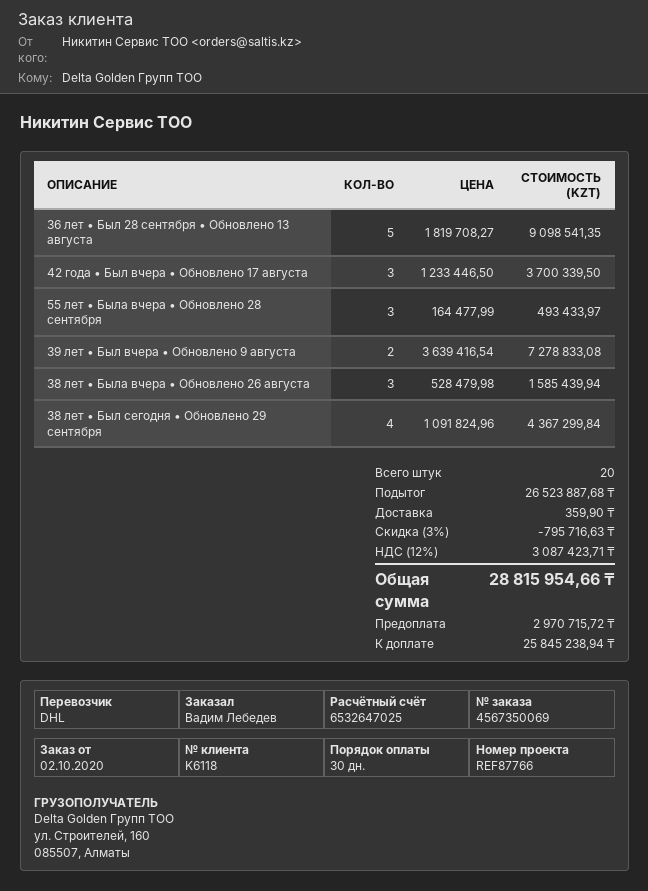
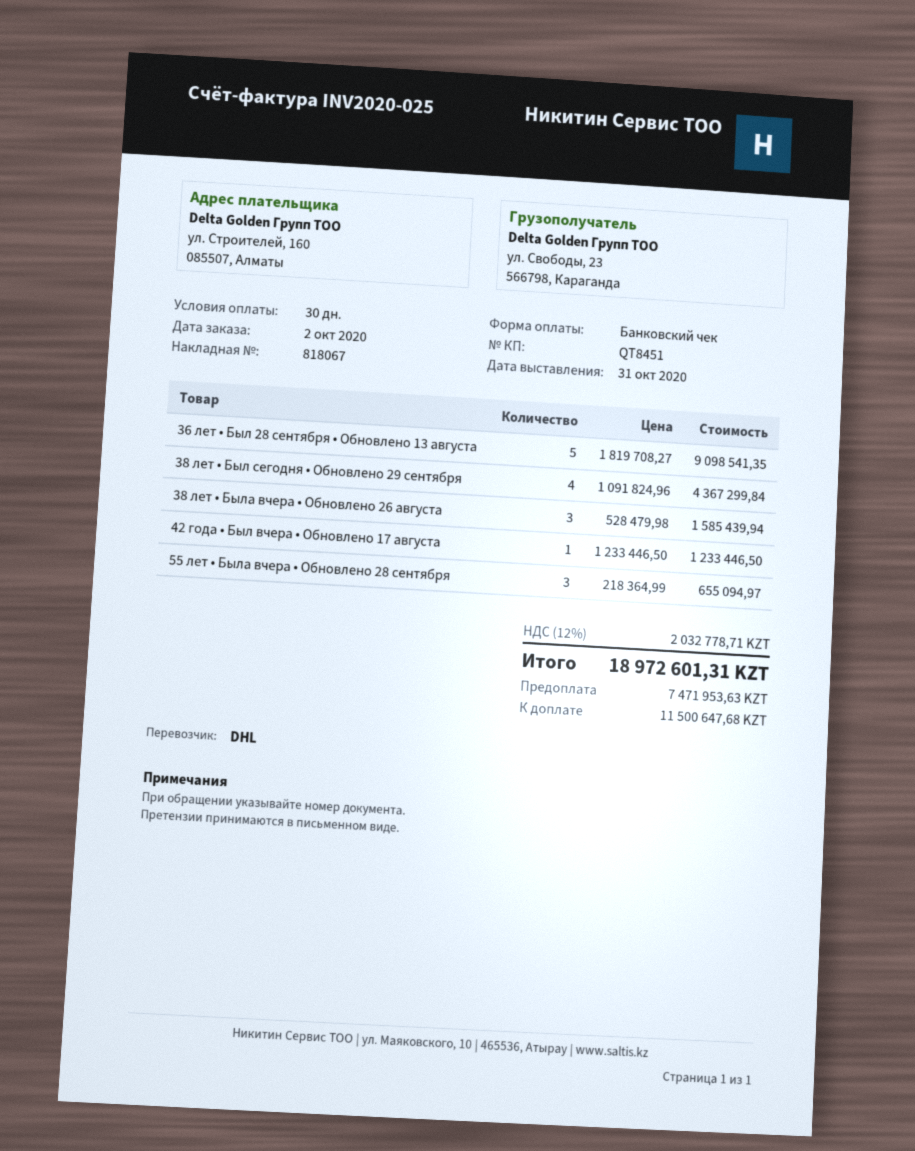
ship to: ул. Строителей, 160, 085507, Алматы -> ул. Свободы, 23, 566798, Караганда
42 года • Был вчера • Обновлено 17 августа: 3 x 1233446.50 = 3700339.50 -> 1 x 1233446.50 = 1233446.50
55 лет • Была вчера • Обновлено 28 сентября: 3 x 164477.99 = 493433.97 -> 3 x 218364.99 = 655094.97
39 лет • Был вчера • Обновлено 9 августа: 2 x 3639416.54 = 7278833.08 -> none
discount: 3% = 795716.63 -> none
shipping: 359.90 -> none
tax: 12% = 3087423.71 -> 12% = 2032778.71
total: 28815954.66 -> 18972601.31
deposit: 2970715.72 -> 7471953.63
balance: 25845238.94 -> 11500647.68

